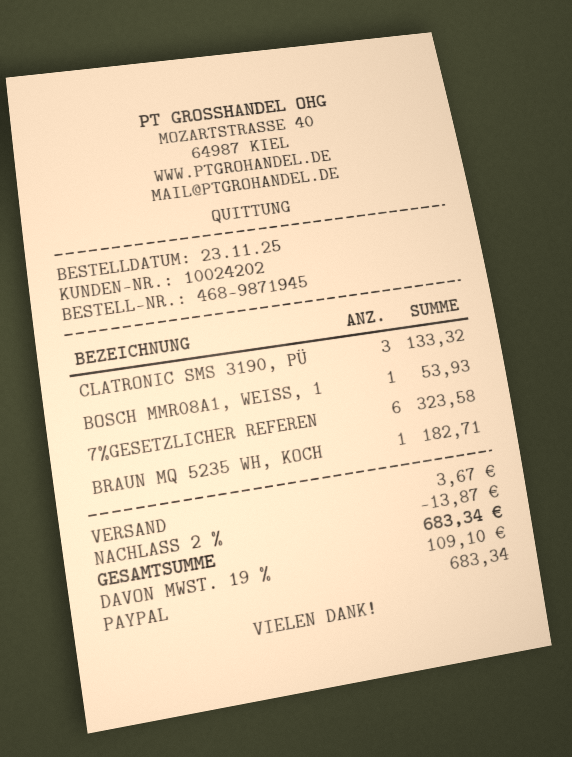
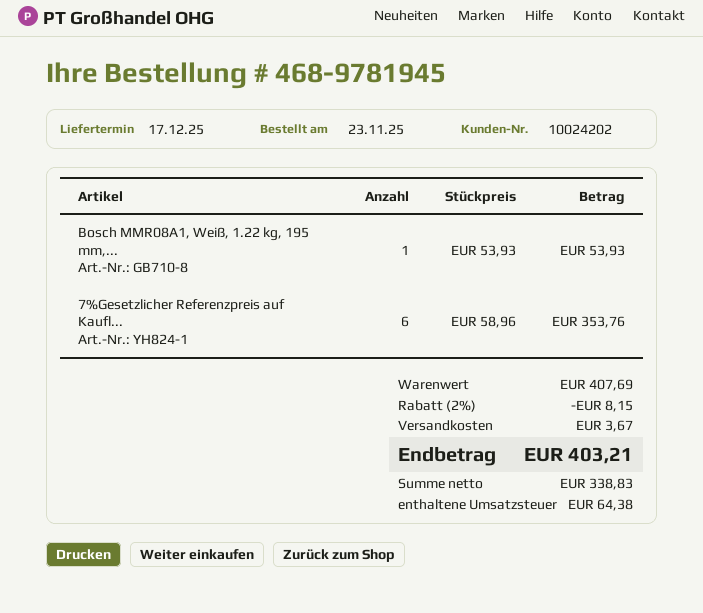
order number: 468-9871945 -> 468-9781945
CLATRONIC SMS 3190, PÜ: 3 for 133.32 -> none
7%GESETZLICHER REFEREN: 6 for 323.58 -> 6 for 353.76
BRAUN MQ 5235 WH, KOCH: 1 for 182.71 -> none
discount: 2% = 13.87 -> 2% = 8.15
tax: 109.10 -> 64.38
total: 683.34 -> 403.21

